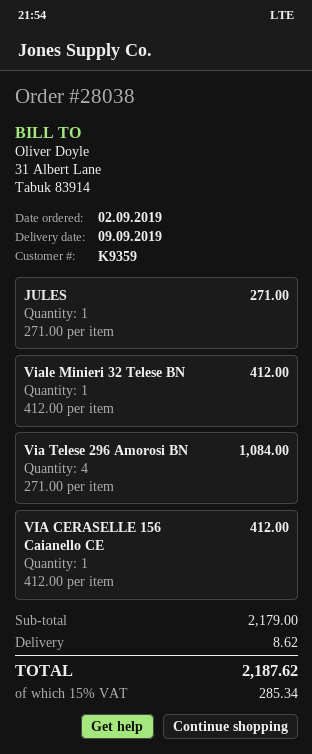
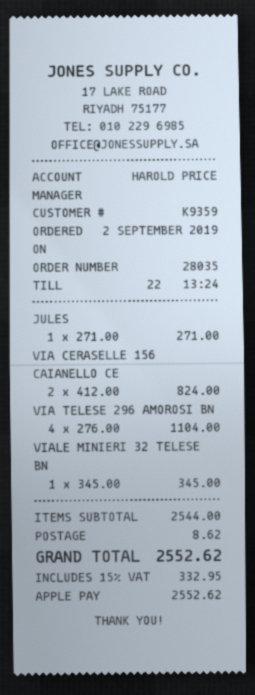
order number: 28038 -> 28035
Viale Minieri 32 Telese BN: 1 x 412.00 = 412.00 -> 1 x 345.00 = 345.00
Via Telese 296 Amorosi BN: 4 x 271.00 = 1084.00 -> 4 x 276.00 = 1104.00
VIA CERASELLE 156 Caianello CE: 1 x 412.00 = 412.00 -> 2 x 412.00 = 824.00
subtotal: 2179.00 -> 2544.00
tax: 15% = 285.34 -> 15% = 332.95
total: 2187.62 -> 2552.62

